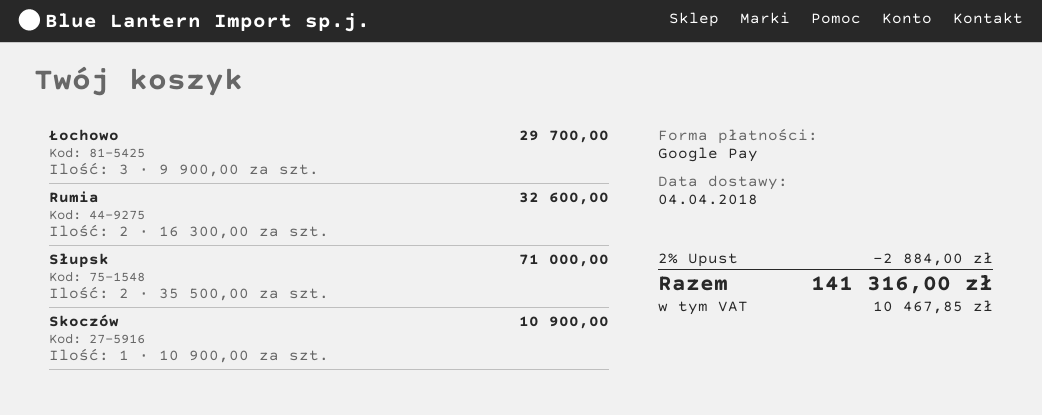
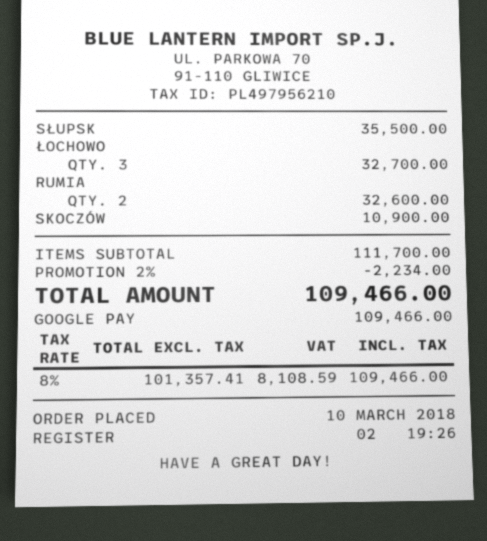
Łochowo: 3 for 29700.00 -> 3 for 32700.00
Słupsk: 2 for 71000.00 -> 1 for 35500.00
discount: 2% = 2884.00 -> 2% = 2234.00
tax: 10467.85 -> 8108.59
total: 141316.00 -> 109466.00

